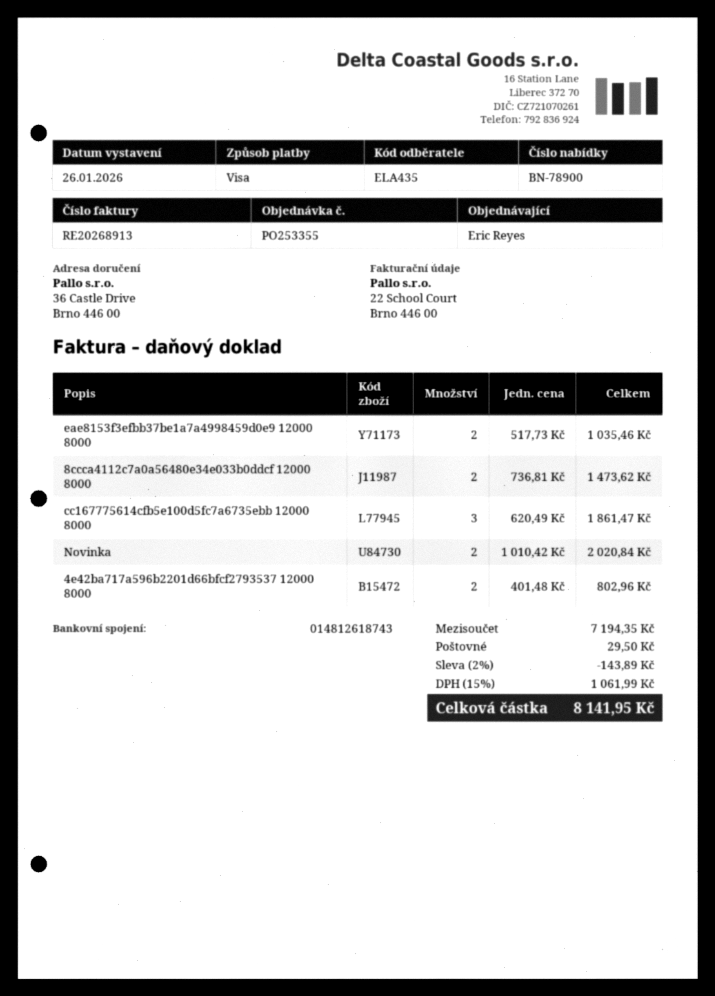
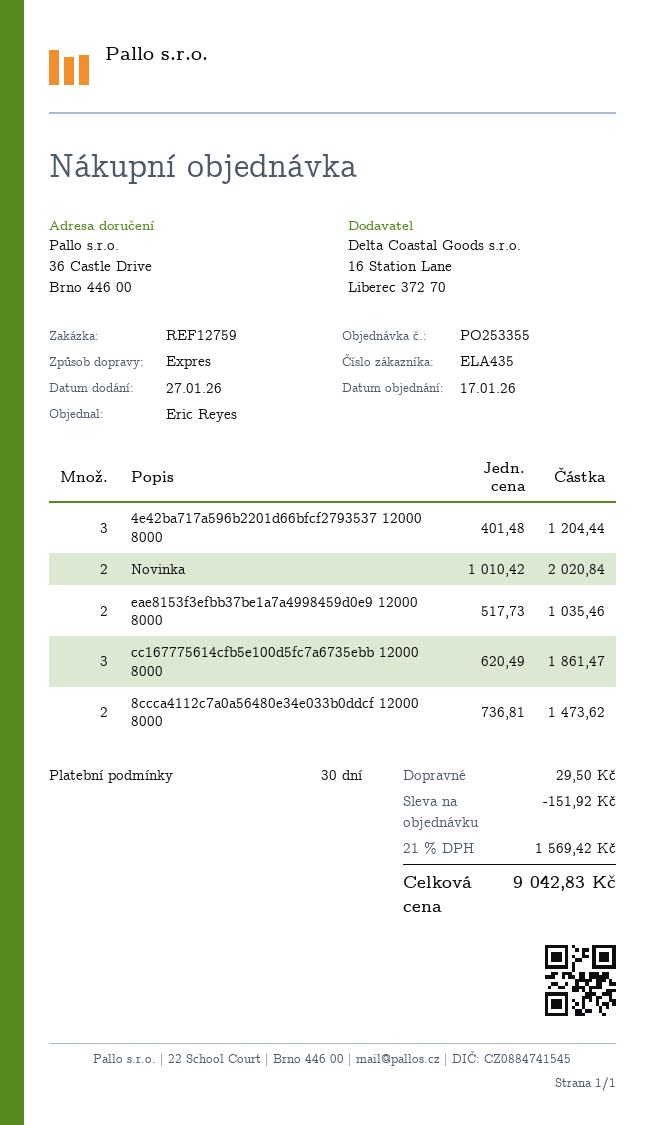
4e42ba717a596b2201d66bfcf2793537 12000 8000: 2 x 401.48 = 802.96 -> 3 x 401.48 = 1204.44
discount: 143.89 -> 151.92
tax: 15% = 1061.99 -> 21% = 1569.42
total: 8141.95 -> 9042.83

